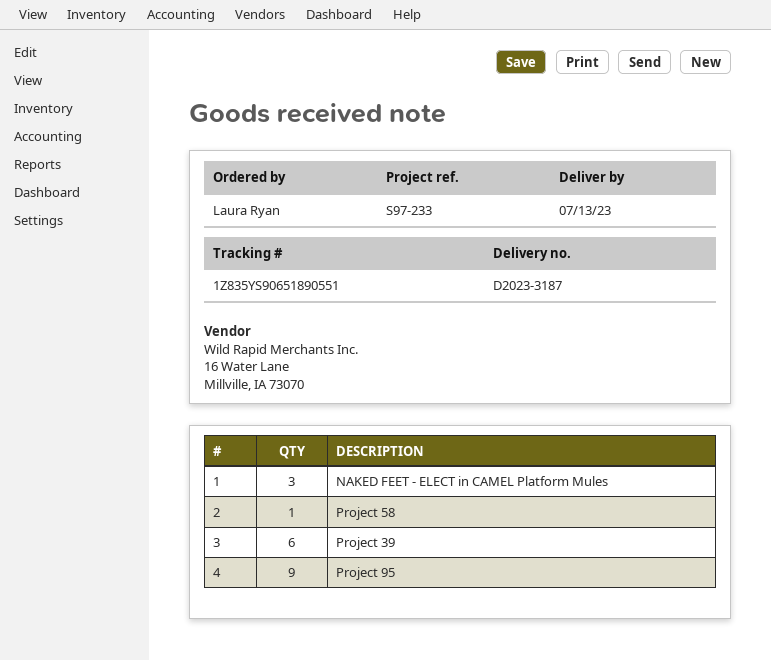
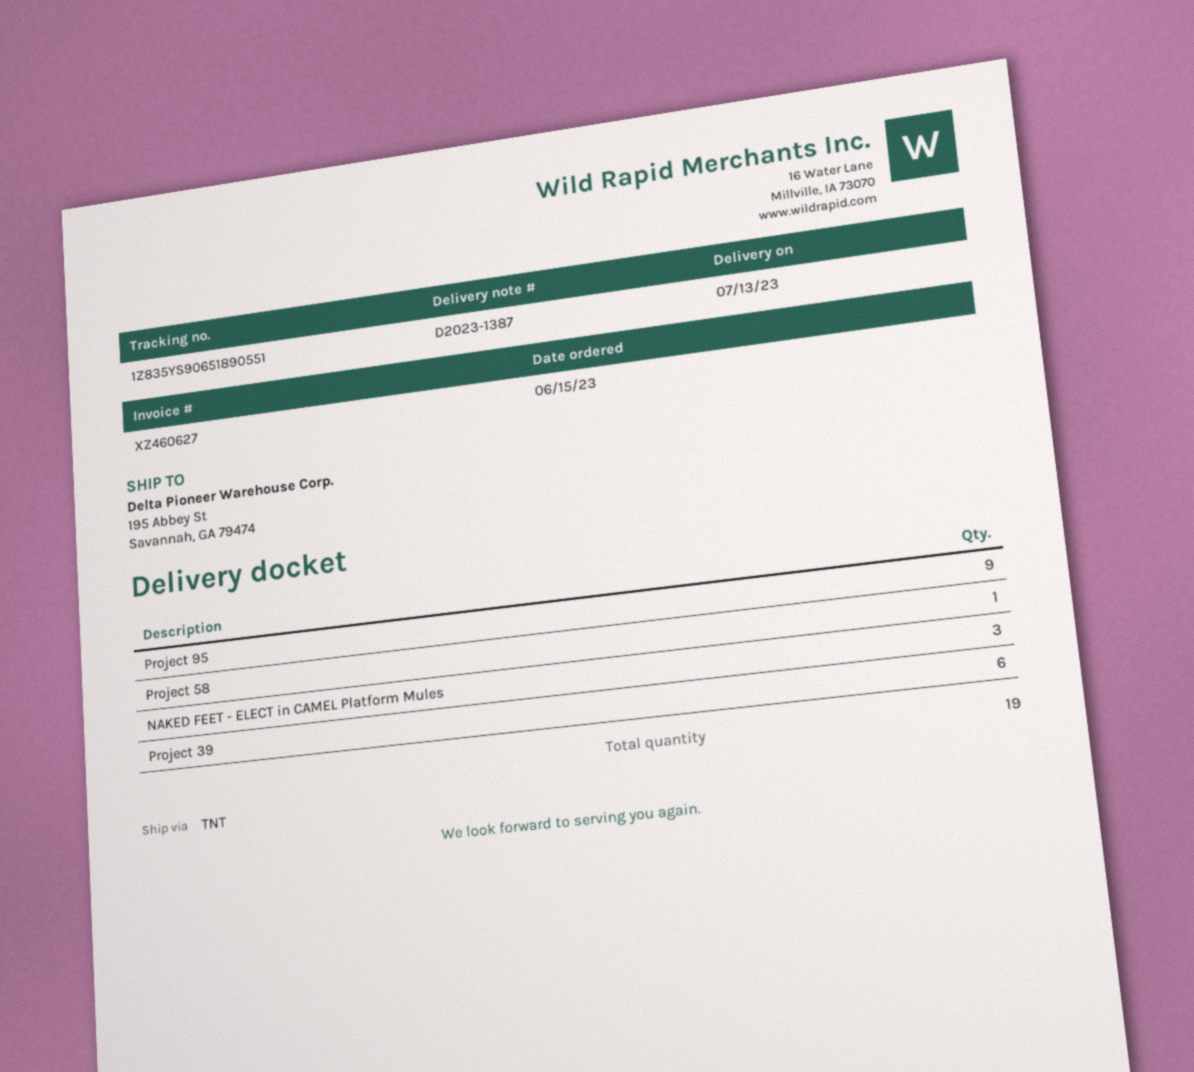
delivery note number: D2023-3187 -> D2023-1387

